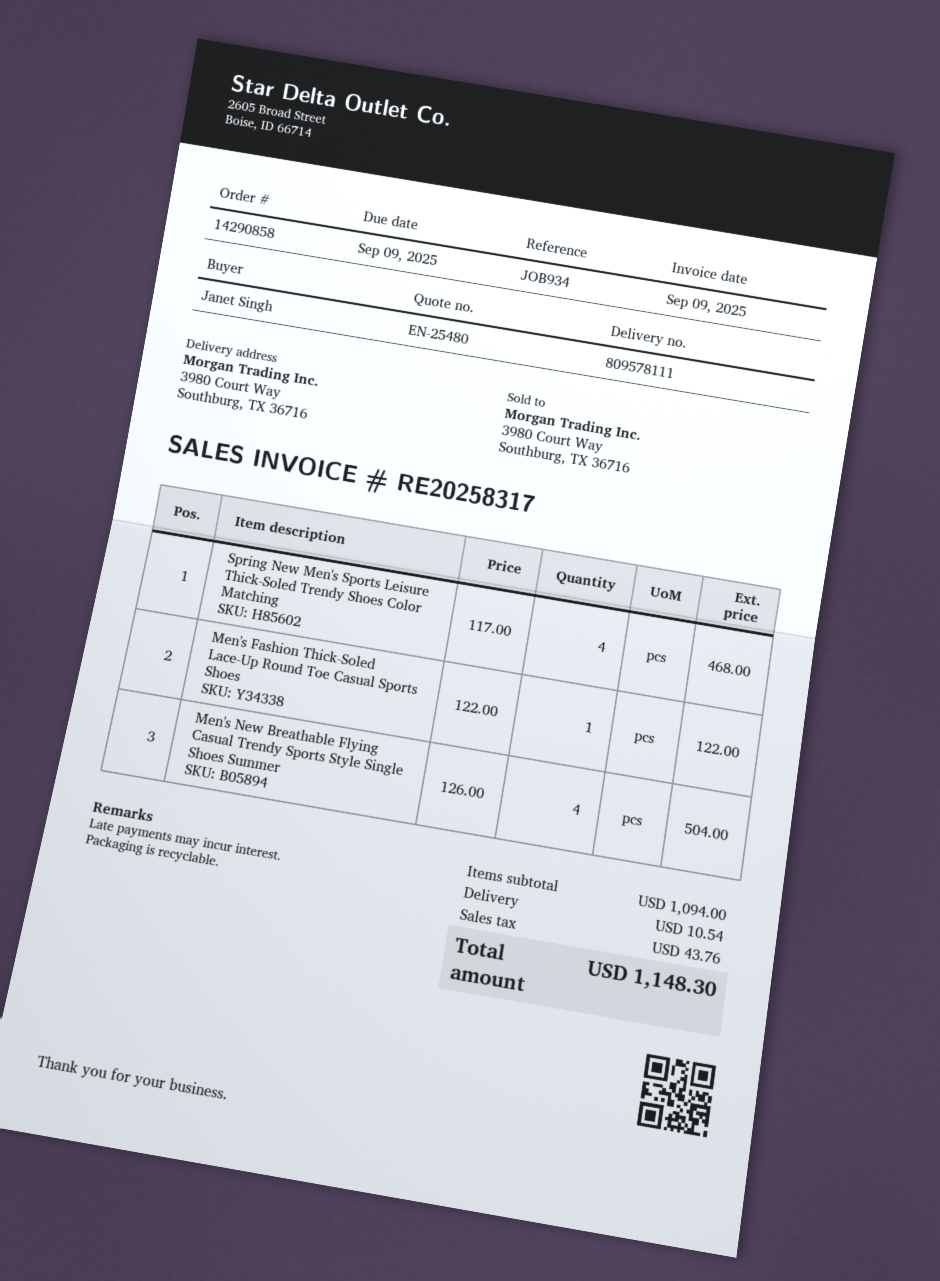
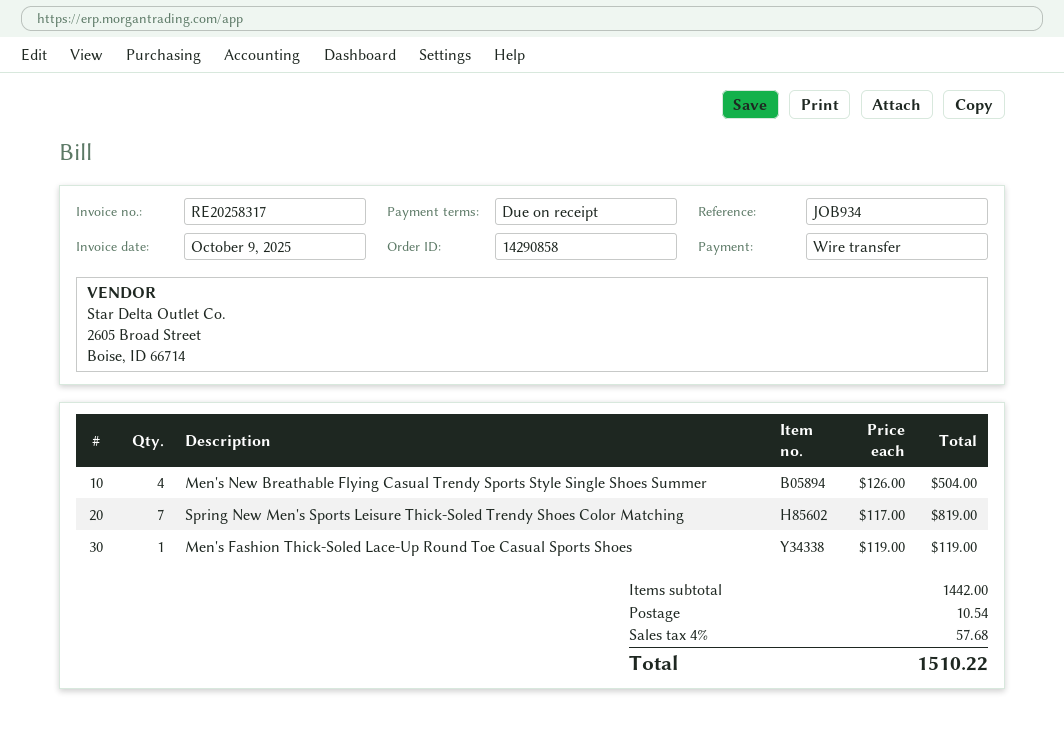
invoice date: 2025-09-09 -> 2025-10-09
Spring New Men's Sports Leisure Thick-Soled Trendy Shoes Color Matching: 4 x 117.00 = 468.00 -> 7 x 117.00 = 819.00
Men's Fashion Thick-Soled Lace-Up Round Toe Casual Sports Shoes: 1 x 122.00 = 122.00 -> 1 x 119.00 = 119.00
subtotal: 1094.00 -> 1442.00
tax: 43.76 -> 57.68
total: 1148.30 -> 1510.22

